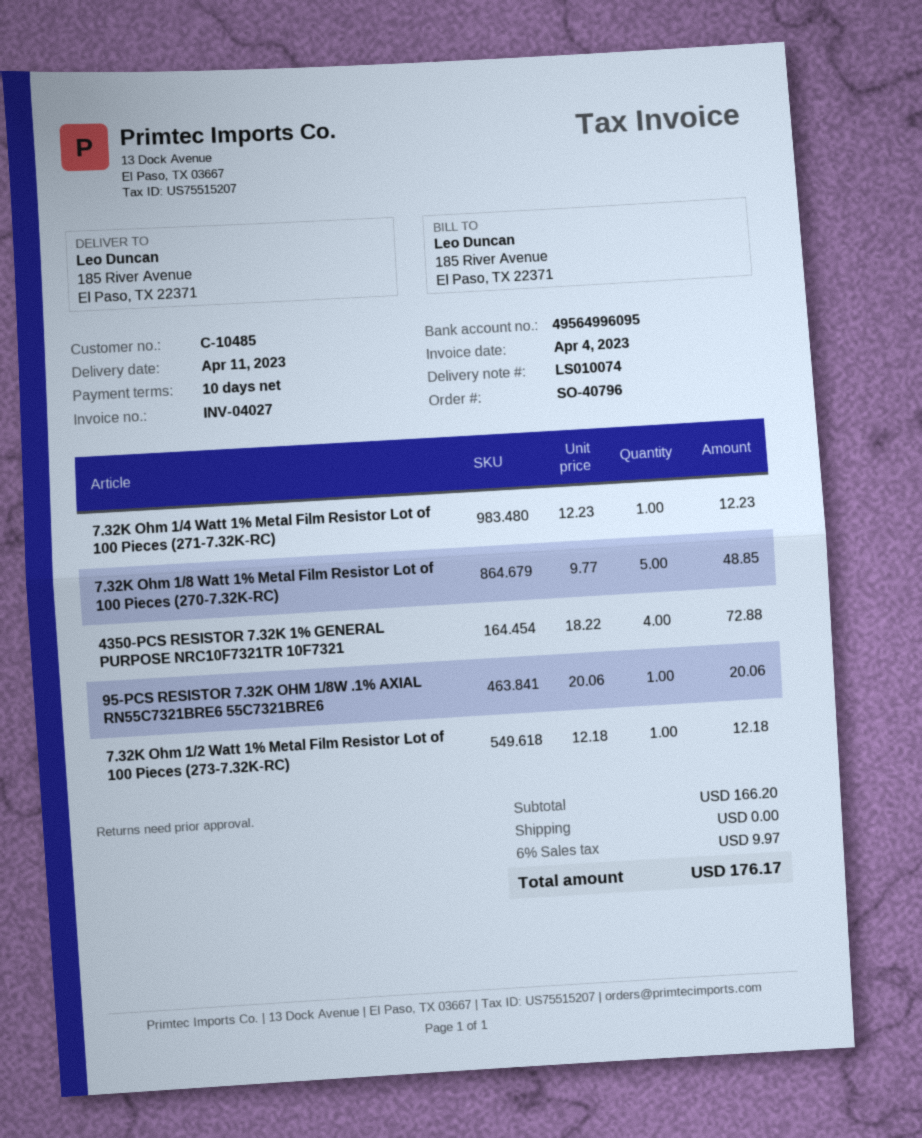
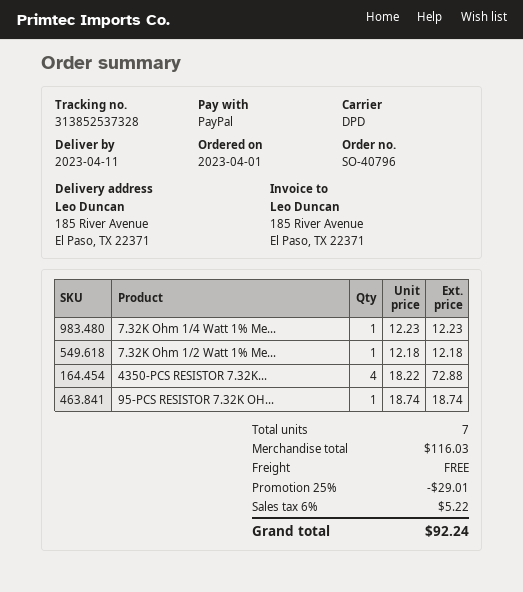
7.32K Ohm 1/8 Watt 1% Metal Film Resistor Lot of 100 Pieces (270-7.32K-RC): 5 x 9.77 = 48.85 -> none
95-PCS RESISTOR 7.32K OHM 1/8W .1% AXIAL RN55C7321BRE6 55C7321BRE6: 1 x 20.06 = 20.06 -> 1 x 18.74 = 18.74
subtotal: 166.20 -> 116.03
discount: none -> 25% = 29.01
tax: 6% = 9.97 -> 6% = 5.22
total: 176.17 -> 92.24

